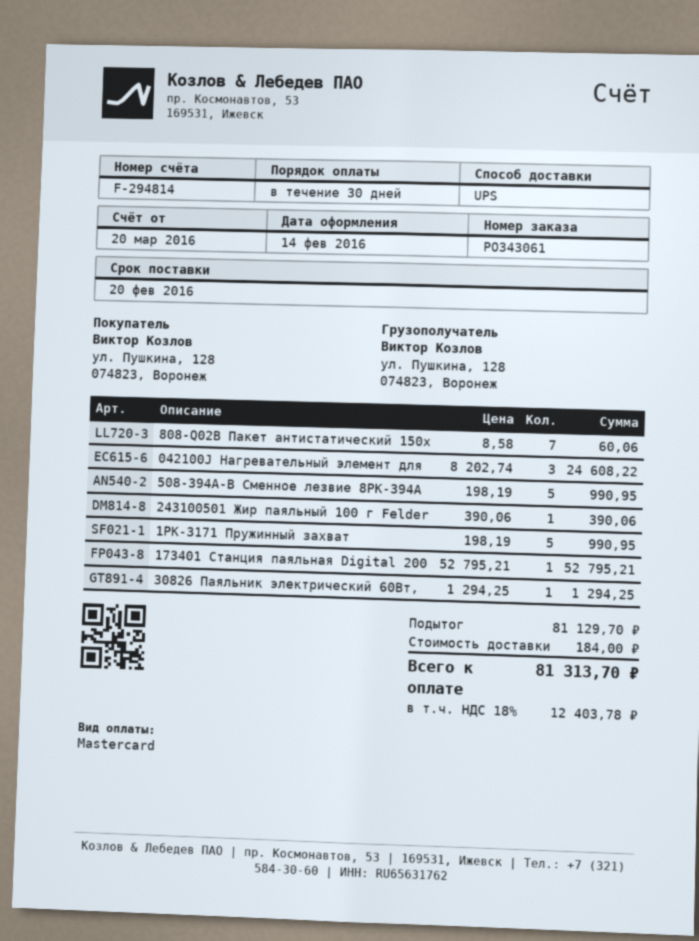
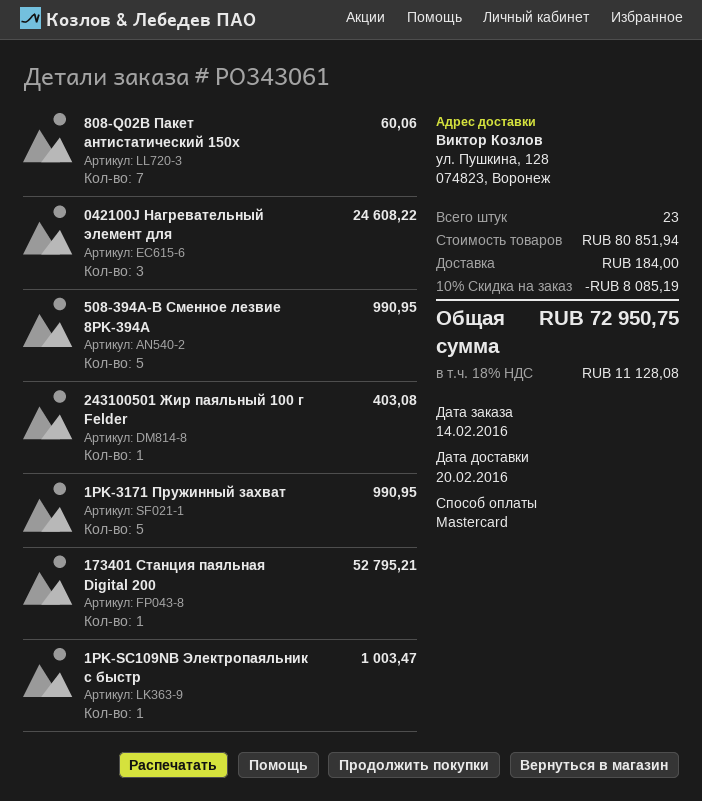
243100501 Жир паяльный 100 г Felder: 1 for 390.06 -> 1 for 403.08
30826 Паяльник электрический 60Вт,: 1 for 1294.25 -> none
1PK-SC109NB Электропаяльник с быстр: none -> 1 for 1003.47
subtotal: 81129.70 -> 80851.94
discount: none -> 10% = 8085.19
tax: 18% = 12403.78 -> 18% = 11128.08
total: 81313.70 -> 72950.75

